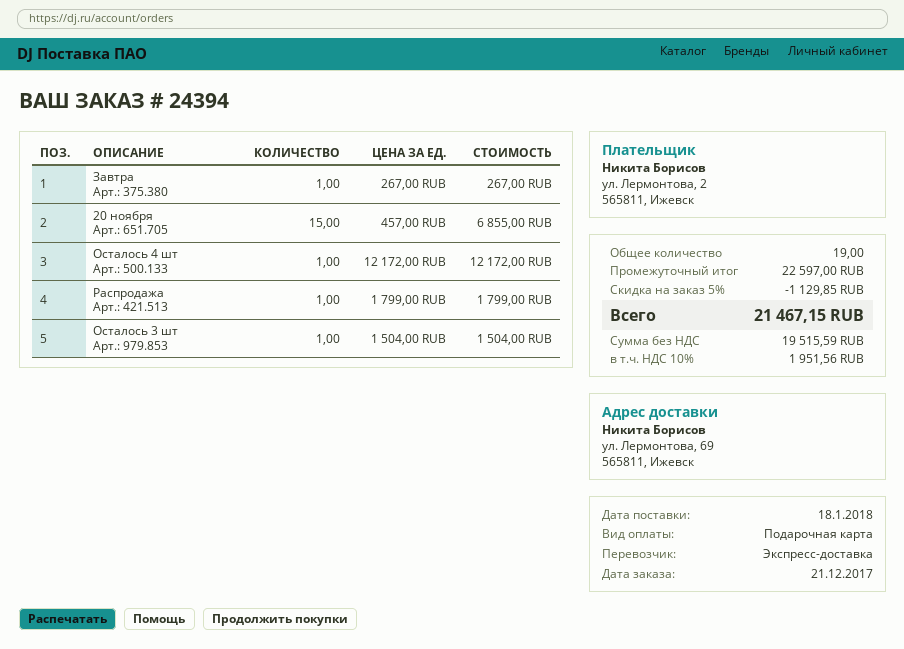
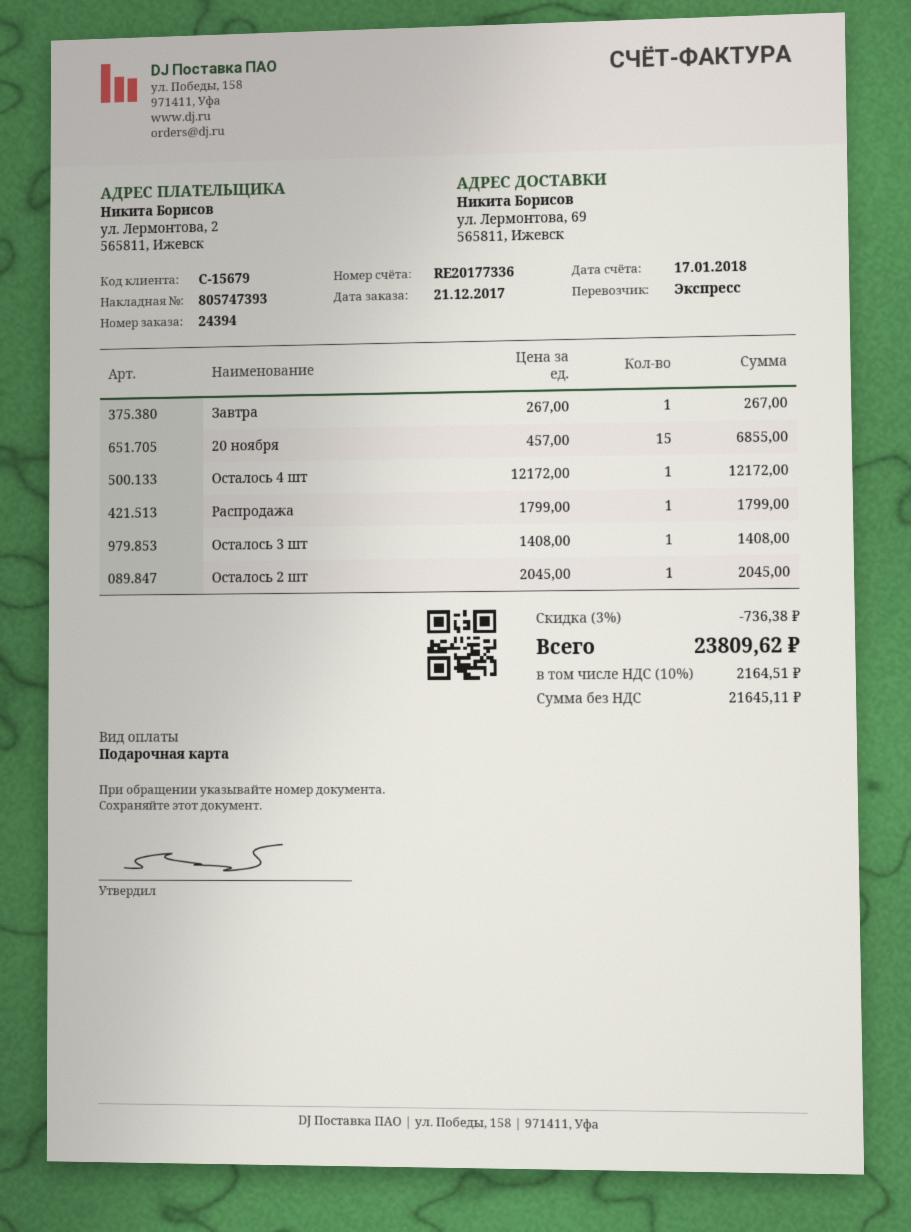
Осталось 3 шт: 1 x 1504.00 = 1504.00 -> 1 x 1408.00 = 1408.00
Осталось 2 шт: none -> 1 x 2045.00 = 2045.00
discount: 5% = 1129.85 -> 3% = 736.38
net: 19515.59 -> 21645.11
tax: 10% = 1951.56 -> 10% = 2164.51
total: 21467.15 -> 23809.62

